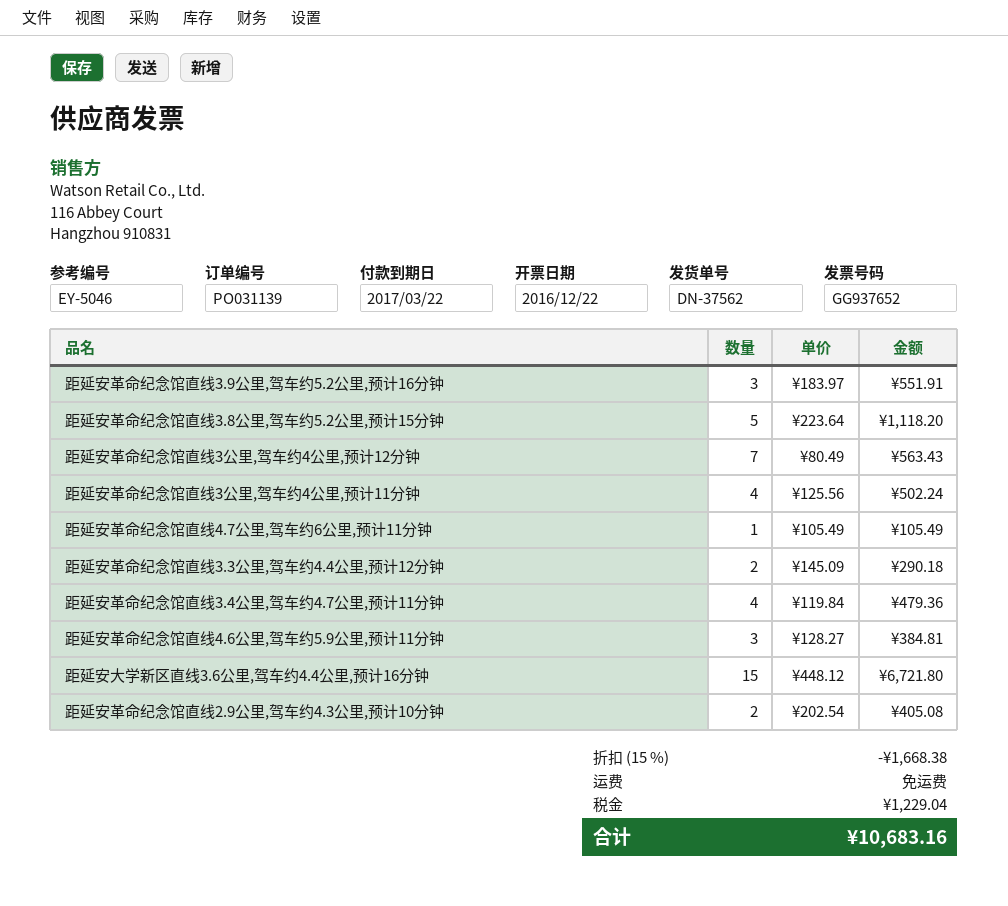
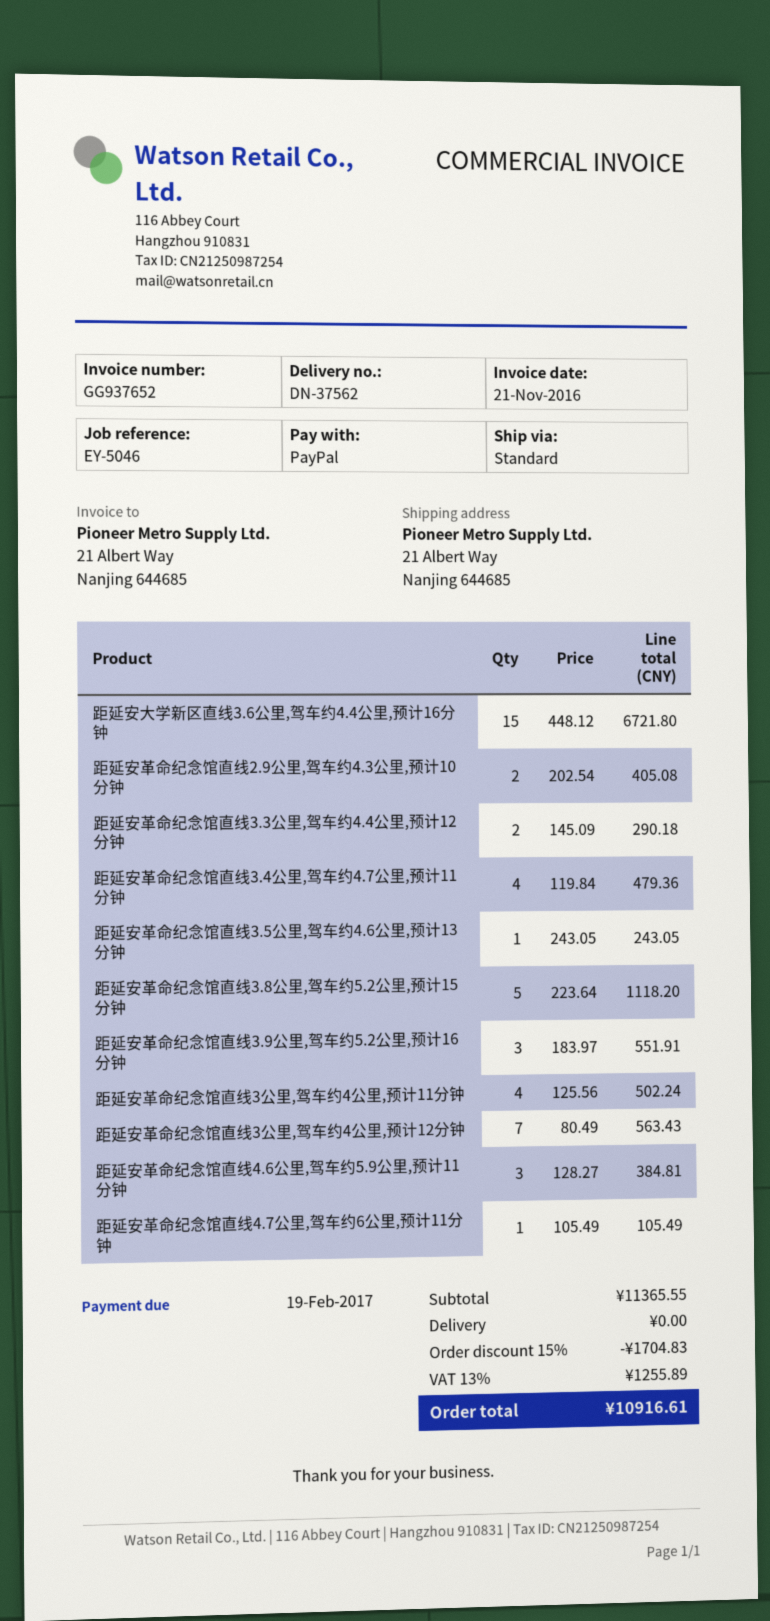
invoice date: 2016-12-22 -> 2016-11-21
due date: 2017-03-22 -> 2017-02-19
距延安革命纪念馆直线3.5公里,驾车约4.6公里,预计13分钟: none -> 1 x 243.05 = 243.05
discount: 15% = 1668.38 -> 15% = 1704.83
tax: 1229.04 -> 1255.89
total: 10683.16 -> 10916.61

